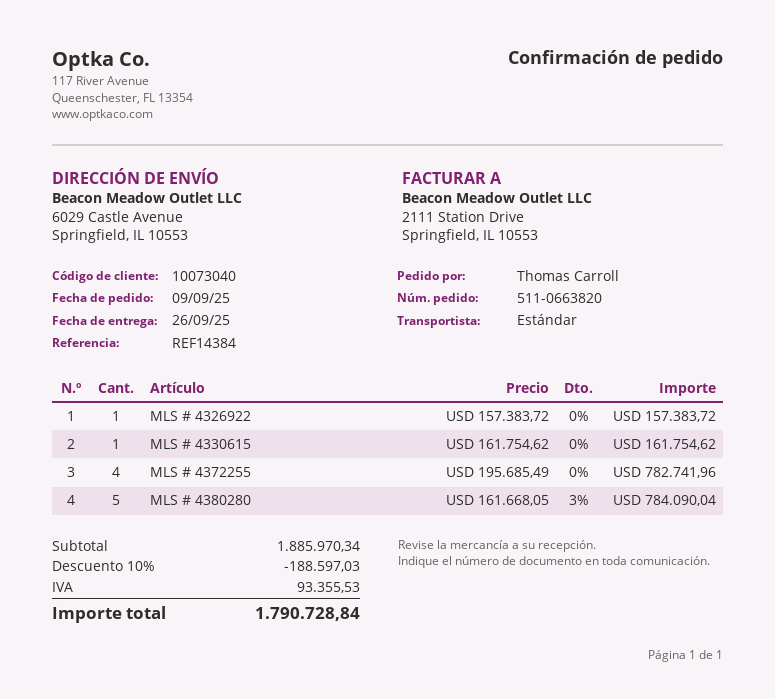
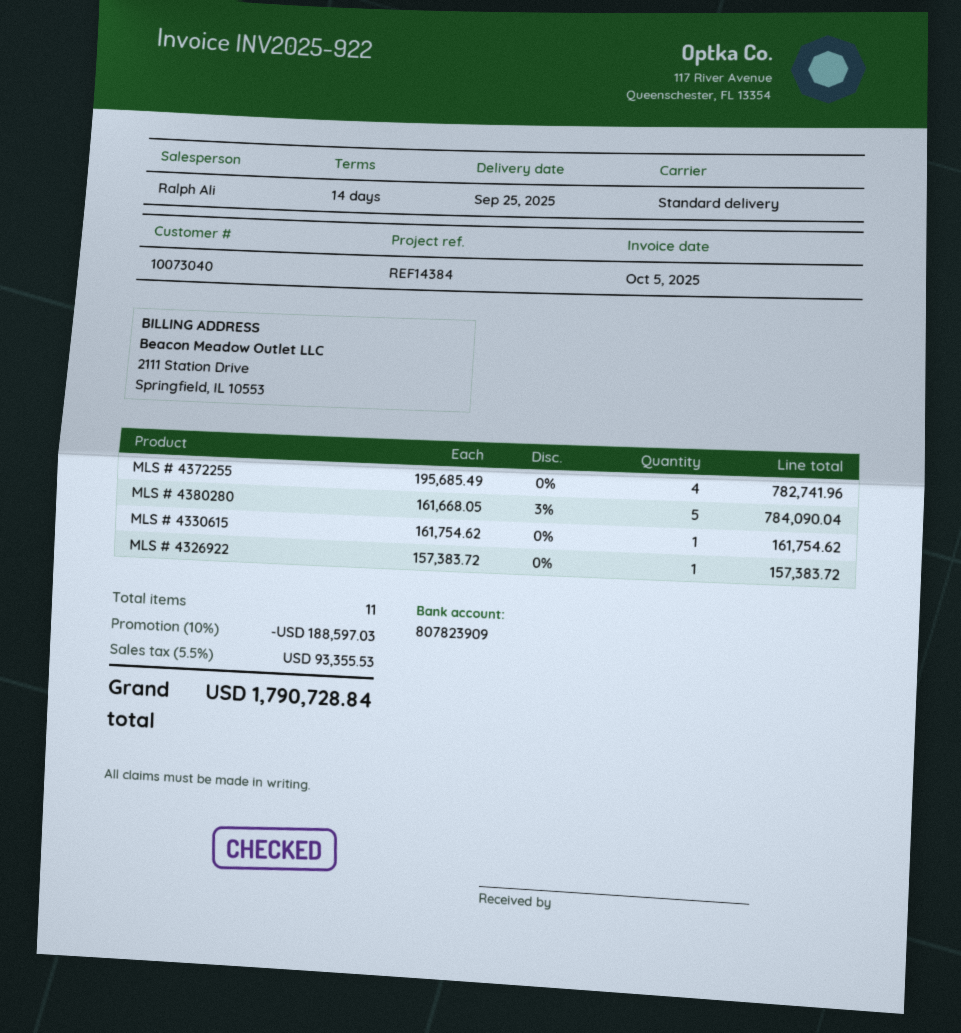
delivery date: 2025-09-26 -> 2025-09-25

